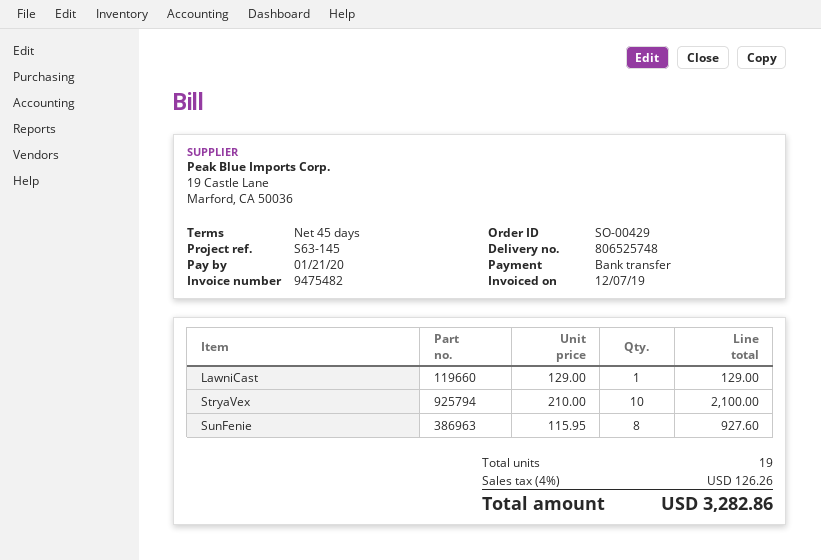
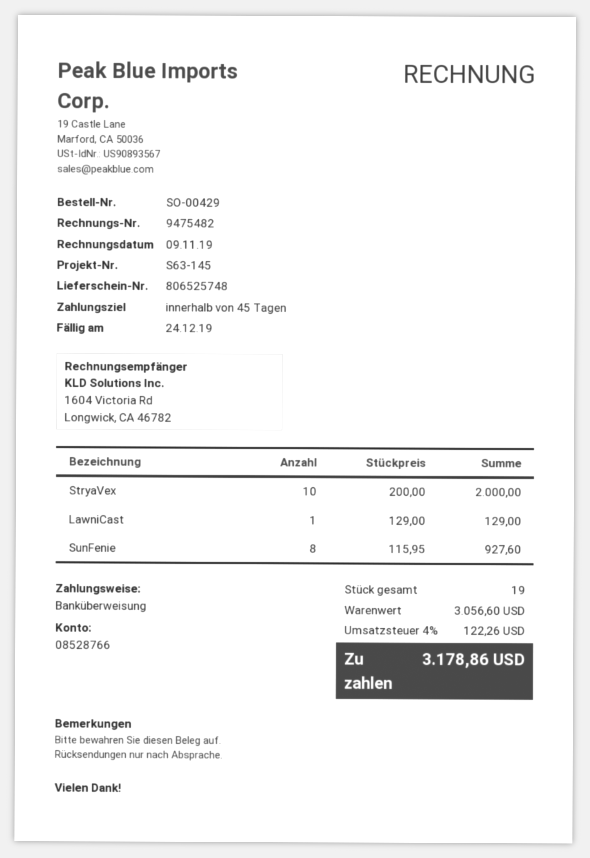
invoice date: 2019-12-07 -> 2019-11-09
due date: 2020-01-21 -> 2019-12-24
StryaVex: 10 x 210.00 = 2100.00 -> 10 x 200.00 = 2000.00
tax: 4% = 126.26 -> 4% = 122.26
total: 3282.86 -> 3178.86

